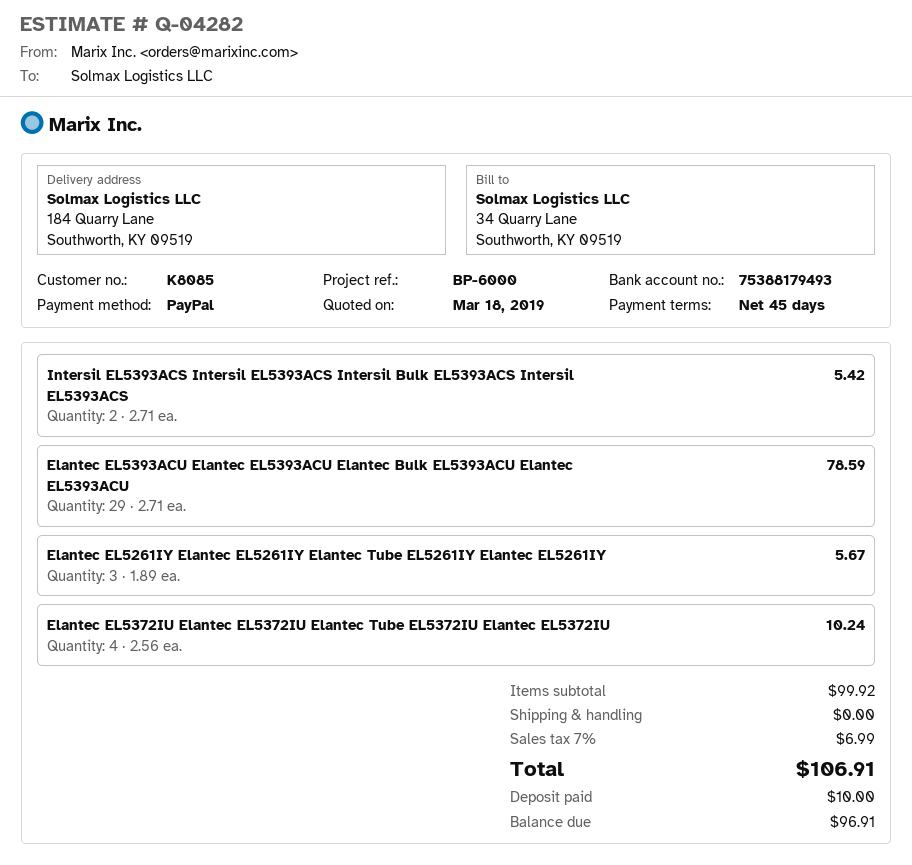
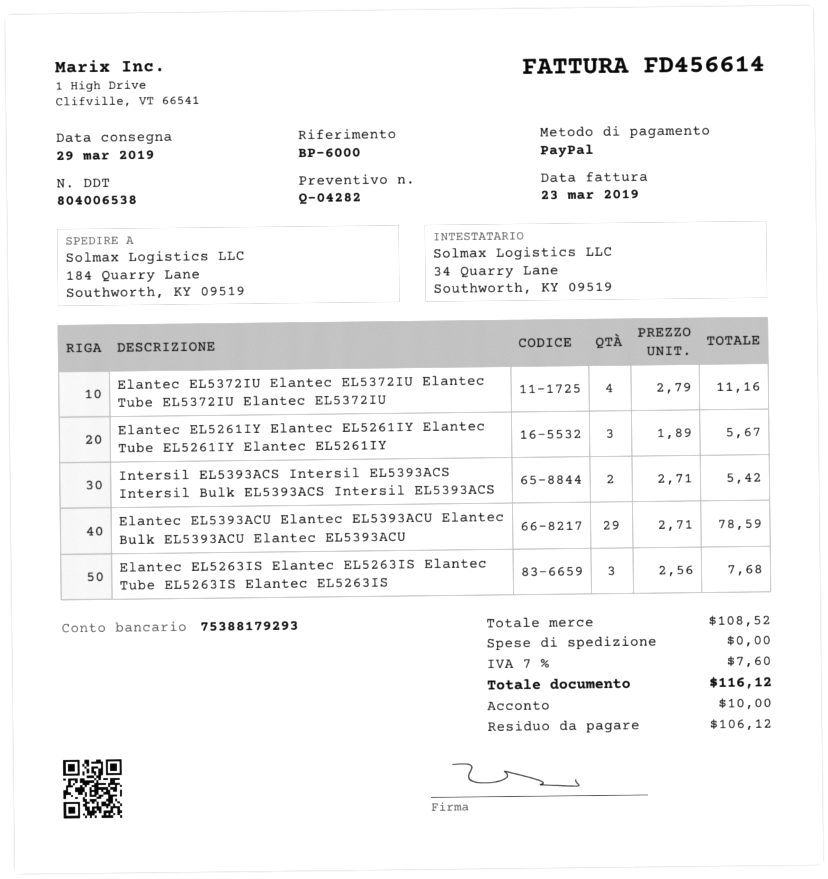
bank account: 75388179493 -> 75388179293
Elantec EL5372IU Elantec EL5372IU Elantec Tube EL5372IU Elantec EL5372IU: 4 x 2.56 = 10.24 -> 4 x 2.79 = 11.16
Elantec EL5263IS Elantec EL5263IS Elantec Tube EL5263IS Elantec EL5263IS: none -> 3 x 2.56 = 7.68
subtotal: 99.92 -> 108.52
tax: 7% = 6.99 -> 7% = 7.60
total: 106.91 -> 116.12
balance: 96.91 -> 106.12

